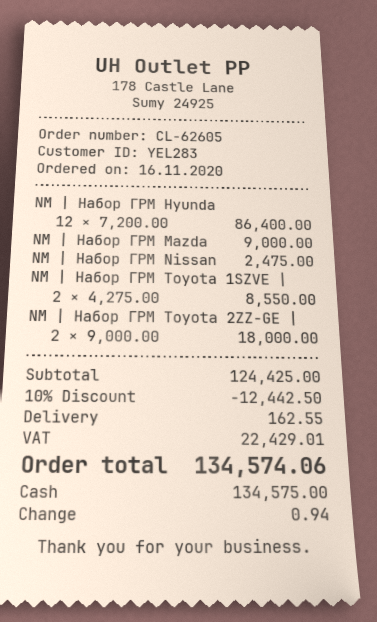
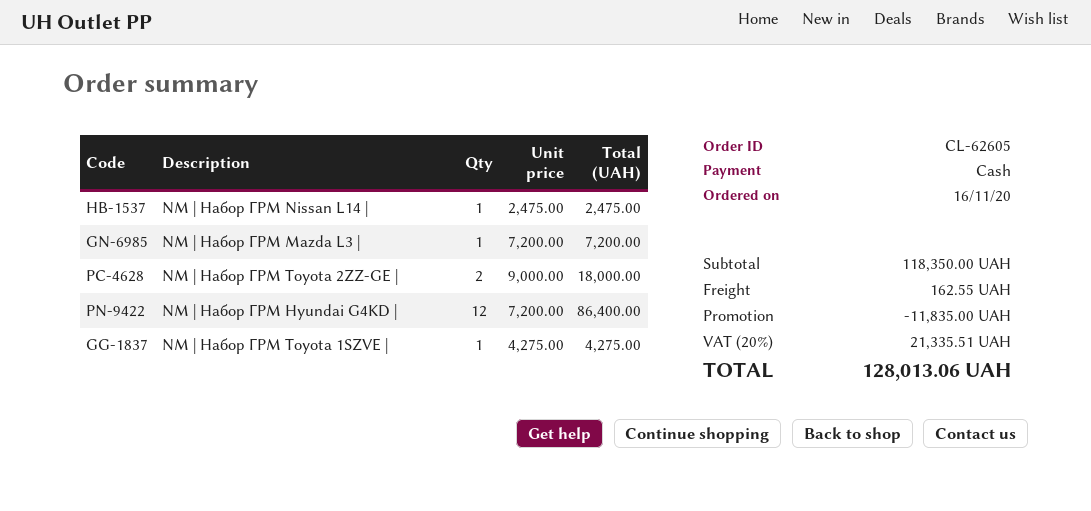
NM | Набор ГРМ Mazda: 1 x 9000.00 = 9000.00 -> 1 x 7200.00 = 7200.00
NM | Набор ГРМ Toyota 1SZVE |: 2 x 4275.00 = 8550.00 -> 1 x 4275.00 = 4275.00
subtotal: 124425.00 -> 118350.00
discount: 12442.50 -> 11835.00
tax: 22429.01 -> 21335.51
total: 134574.06 -> 128013.06

